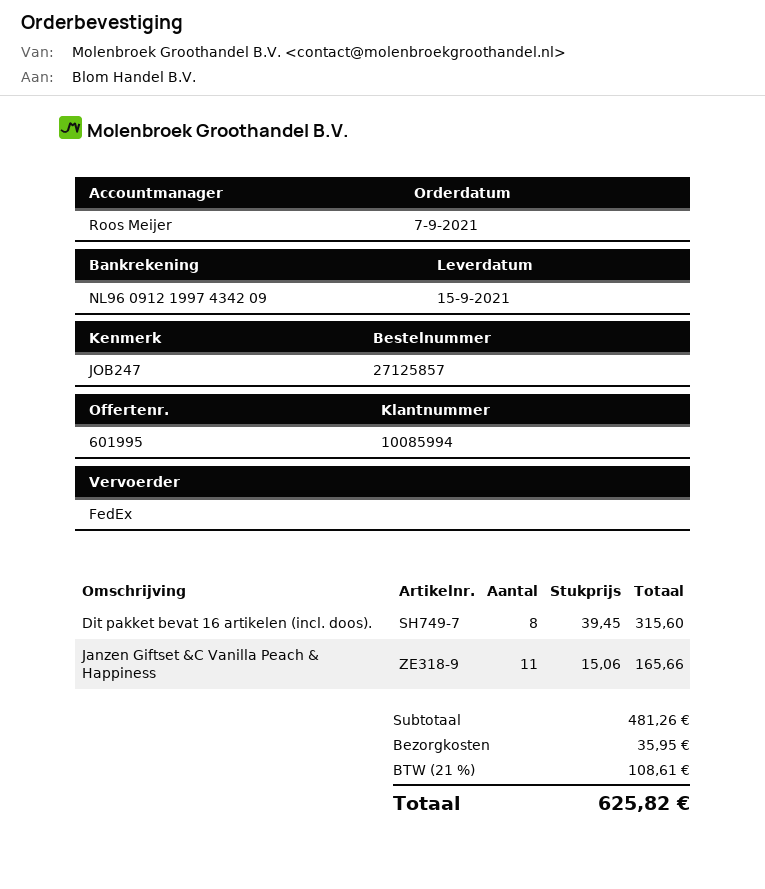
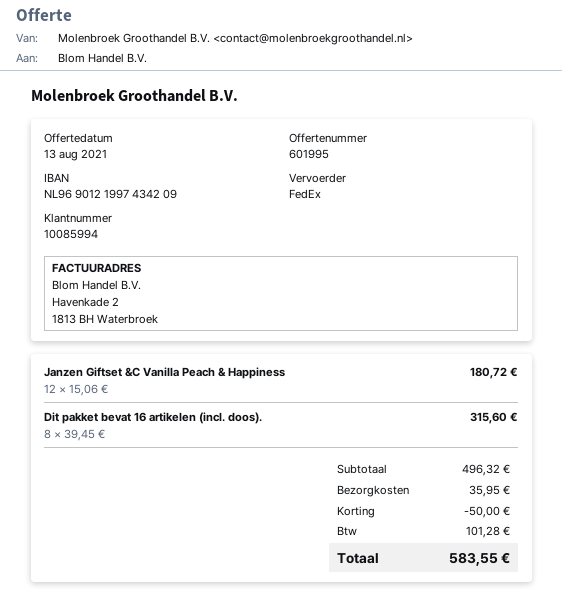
bank account: NL9609121997434209 -> NL9690121997434209
Janzen Giftset &C Vanilla Peach & Happiness: 11 x 15.06 = 165.66 -> 12 x 15.06 = 180.72
subtotal: 481.26 -> 496.32
discount: none -> 50.00
tax: 108.61 -> 101.28
total: 625.82 -> 583.55

